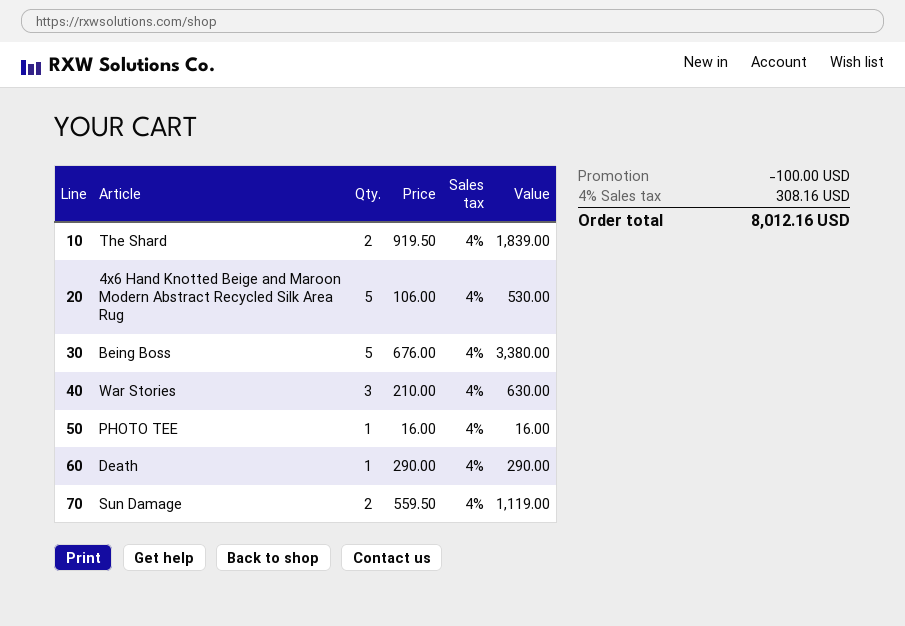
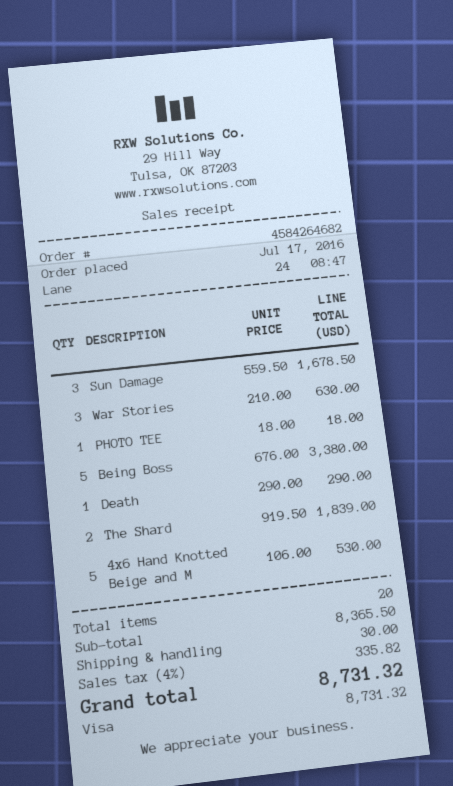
PHOTO TEE: 1 x 16.00 = 16.00 -> 1 x 18.00 = 18.00
Sun Damage: 2 x 559.50 = 1119.00 -> 3 x 559.50 = 1678.50
discount: 100.00 -> none
shipping: none -> 30.00
tax: 4% = 308.16 -> 4% = 335.82
total: 8012.16 -> 8731.32

